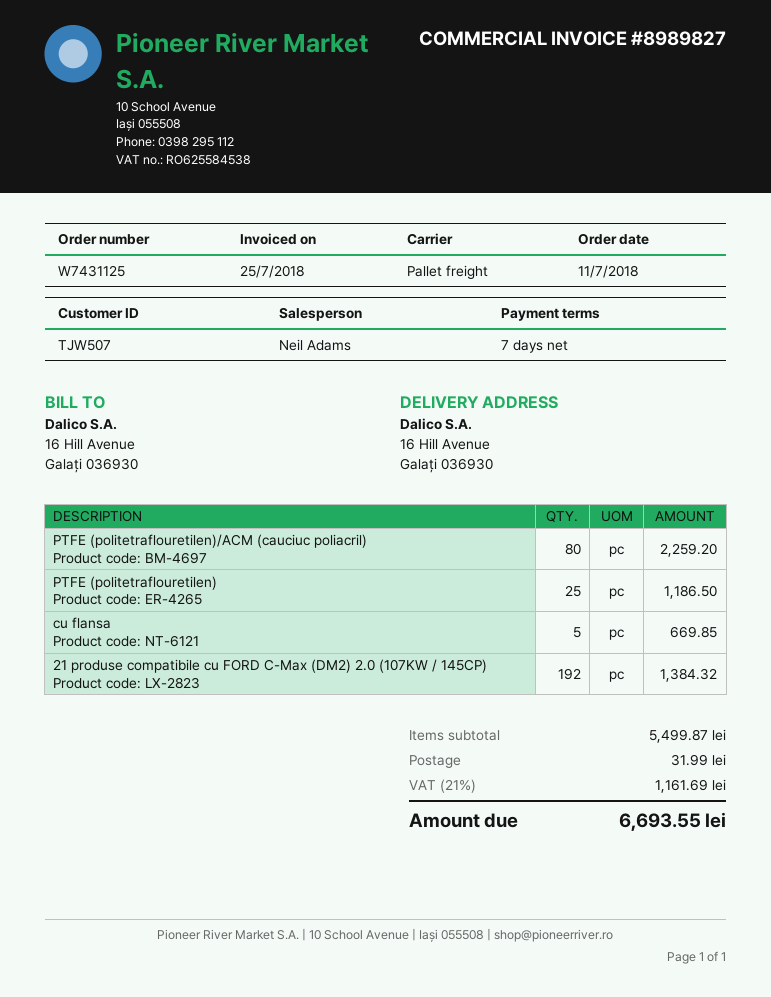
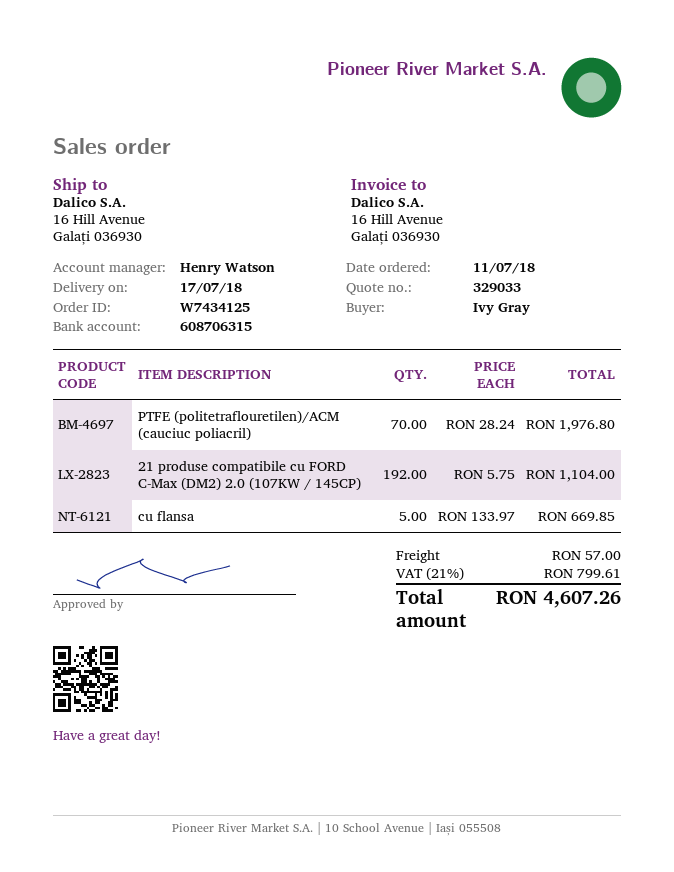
order number: W7431125 -> W7434125
sales rep: Neil Adams -> Henry Watson
PTFE (politetraflouretilen)/ACM (cauciuc poliacril): 80 for 2259.20 -> 70 for 1976.80
PTFE (politetraflouretilen): 25 for 1186.50 -> none
21 produse compatibile cu FORD C-Max (DM2) 2.0 (107KW / 145CP): 192 for 1384.32 -> 192 for 1104.00
shipping: 31.99 -> 57.00
tax: 21% = 1161.69 -> 21% = 799.61
total: 6693.55 -> 4607.26

